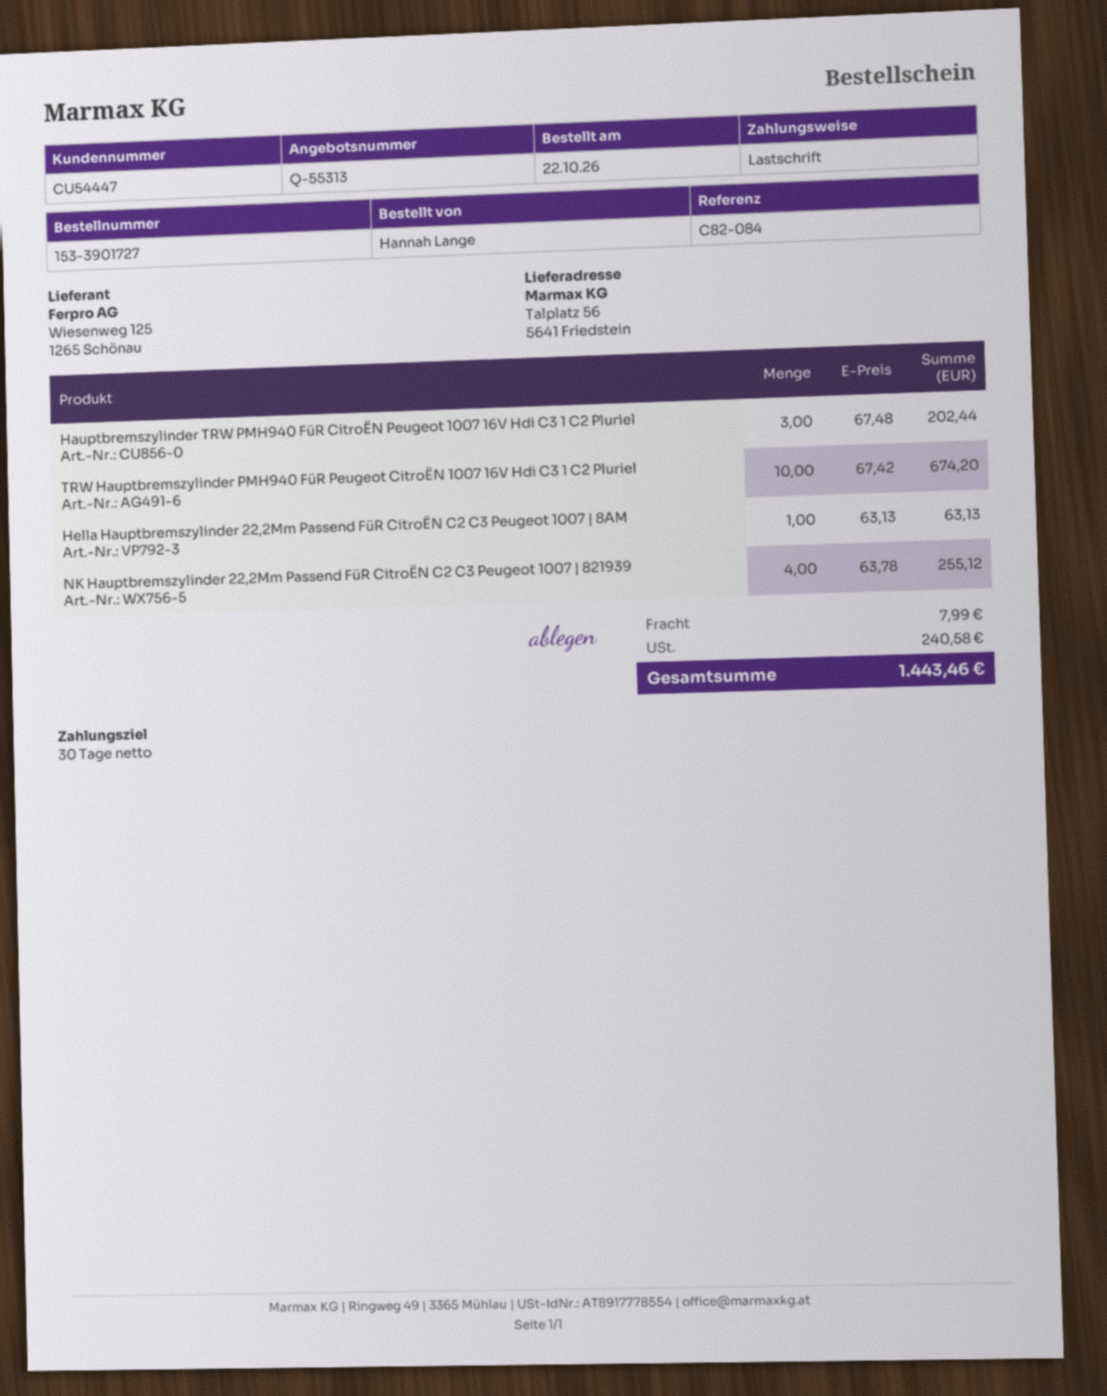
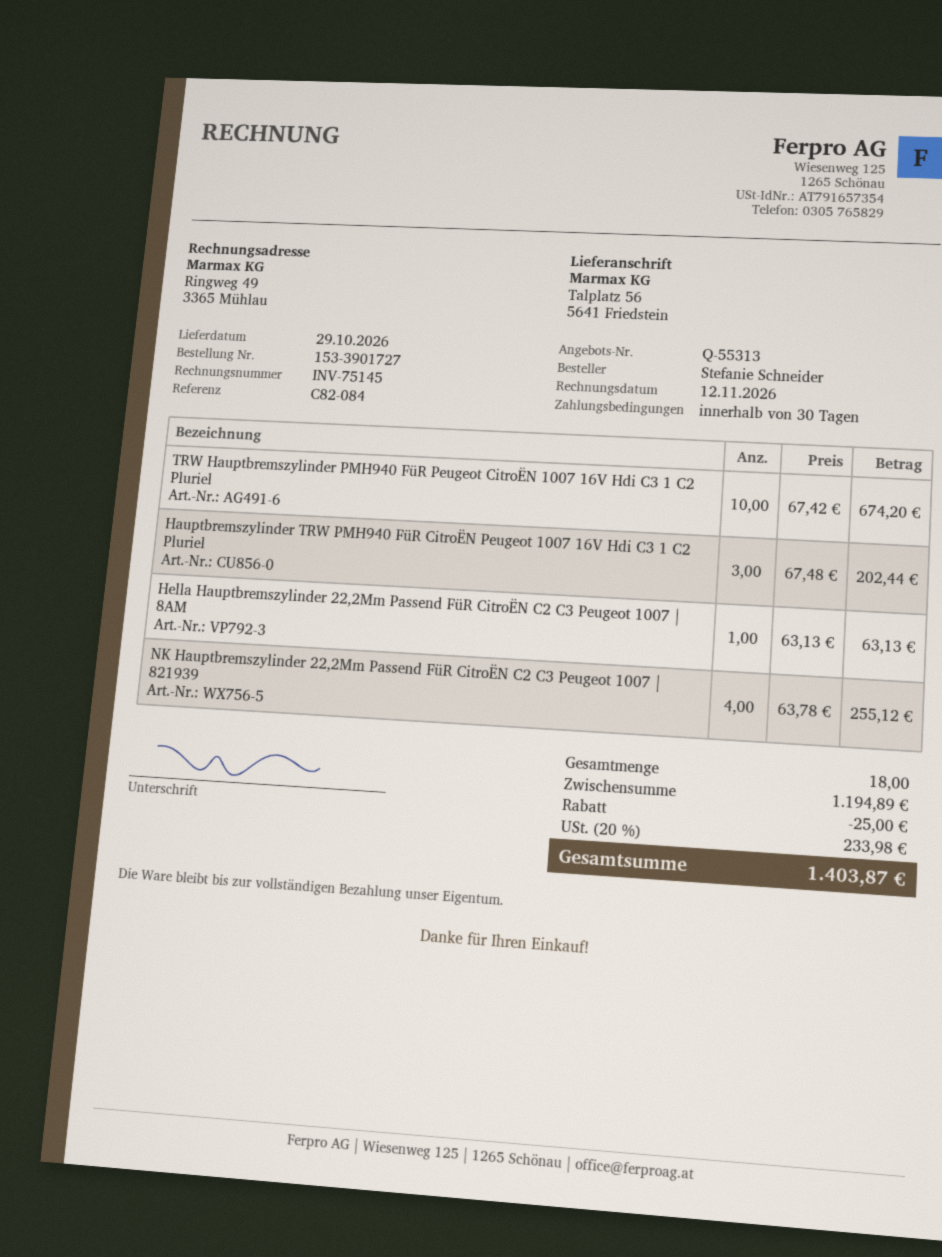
ordered by: Hannah Lange -> Stefanie Schneider
discount: none -> 25.00
shipping: 7.99 -> none
tax: 240.58 -> 233.98
total: 1443.46 -> 1403.87

